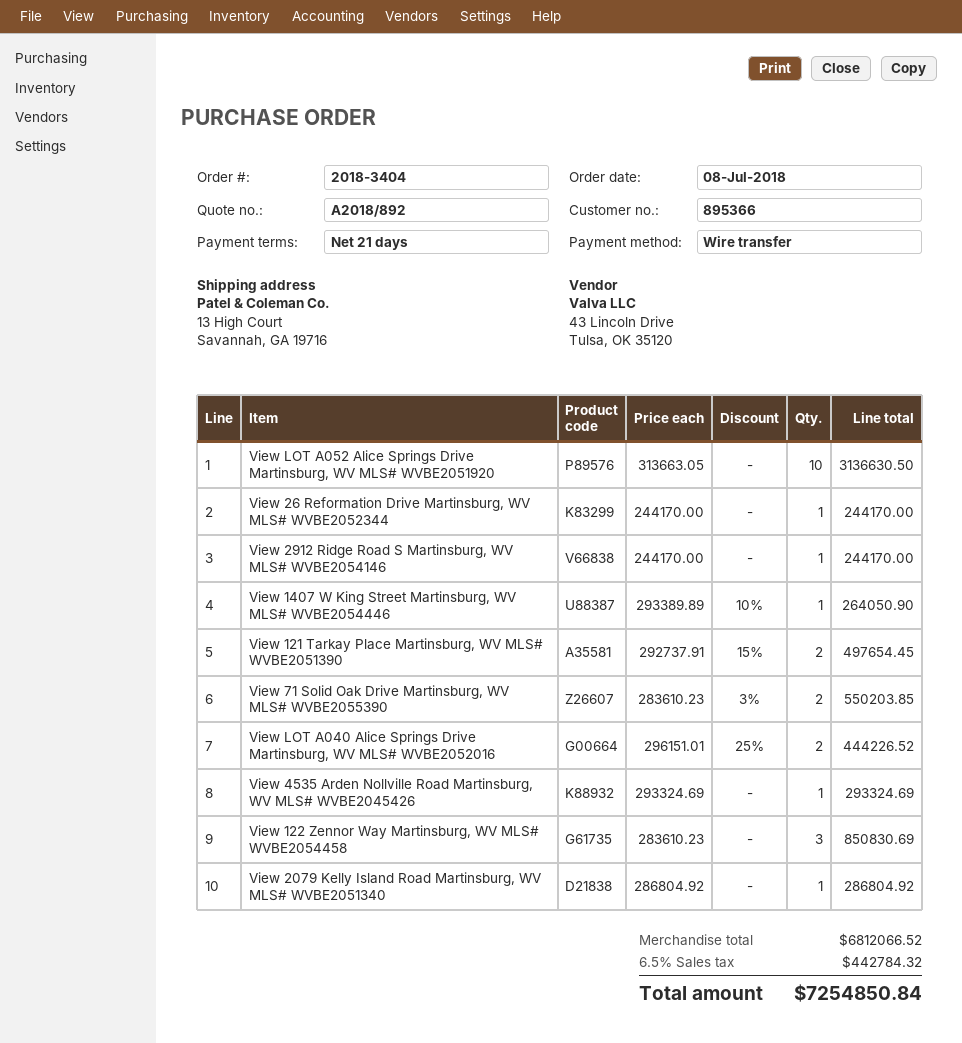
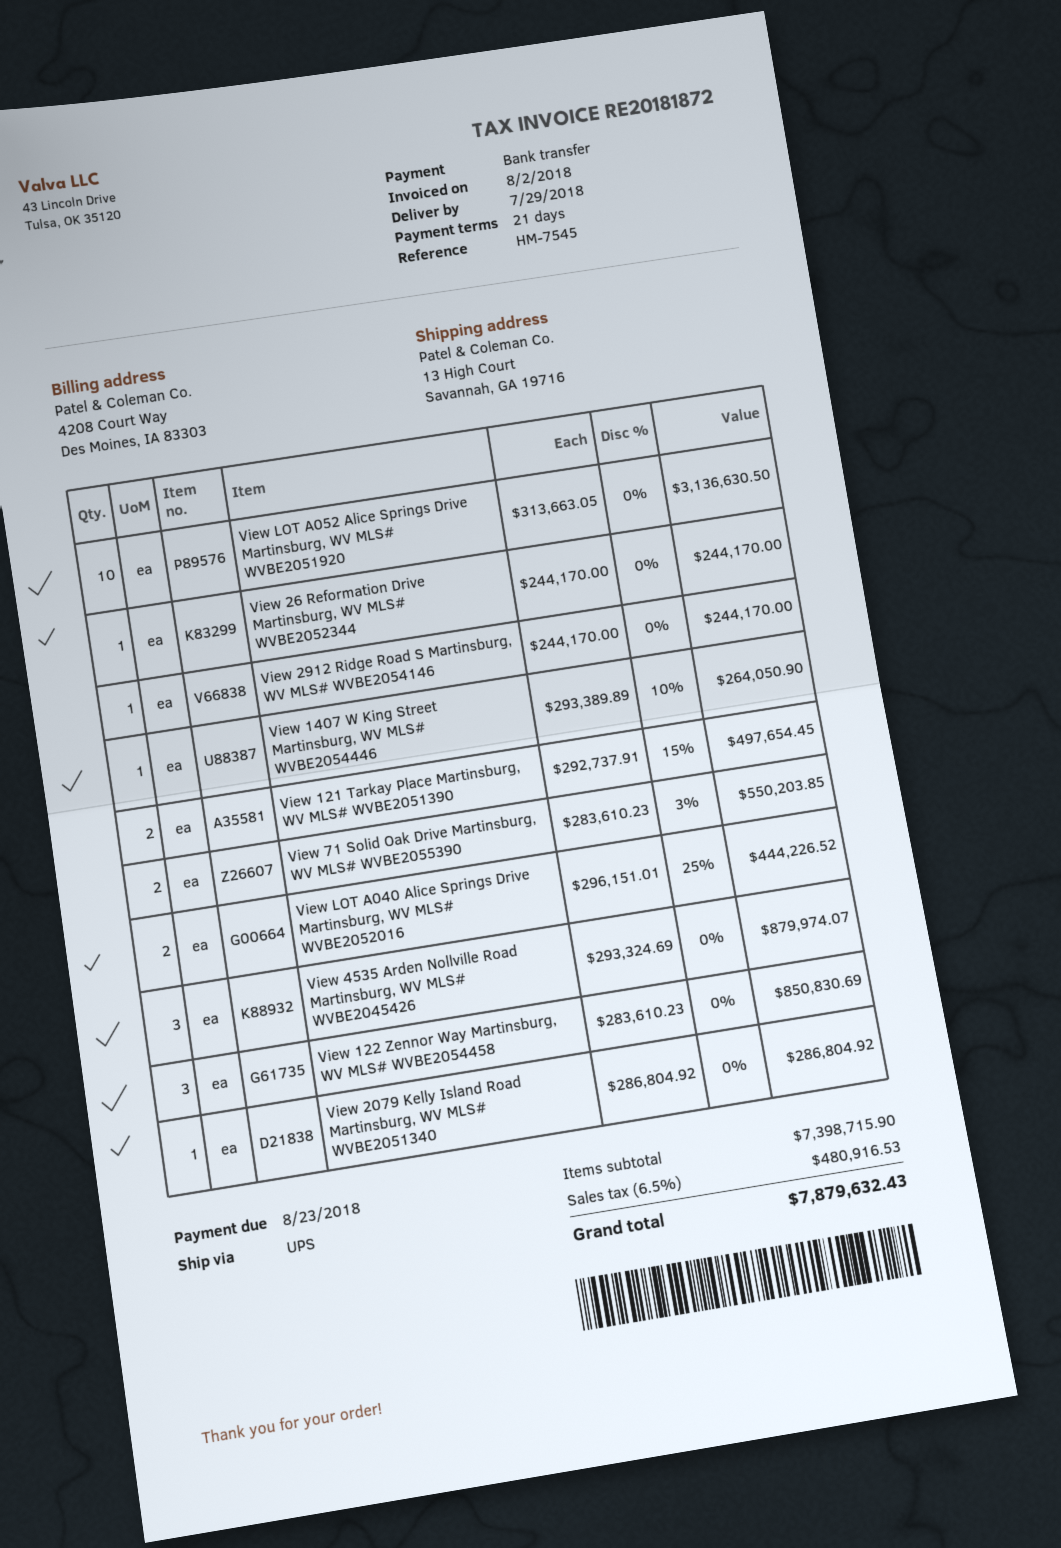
View 4535 Arden Nollville Road Martinsburg, WV MLS# WVBE2045426: 1 x 293324.69 = 293324.69 -> 3 x 293324.69 = 879974.07
subtotal: 6812066.52 -> 7398715.90
tax: 6.5% = 442784.32 -> 6.5% = 480916.53
total: 7254850.84 -> 7879632.43

